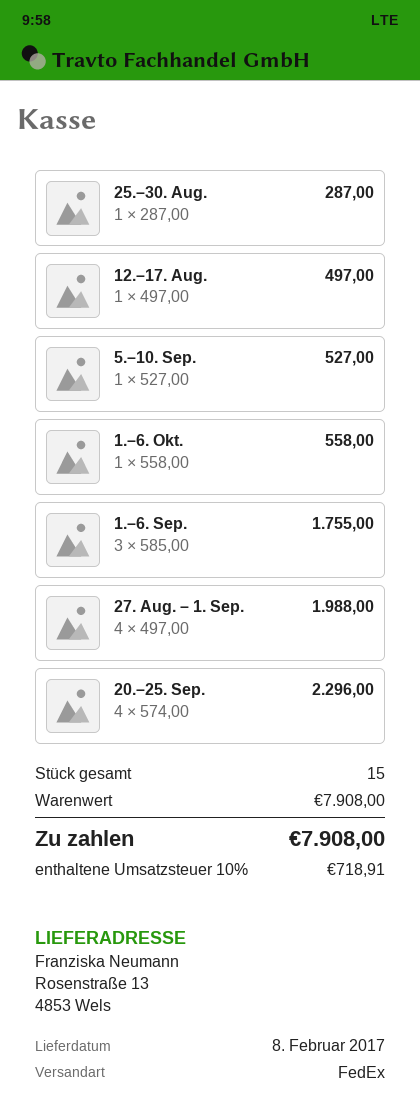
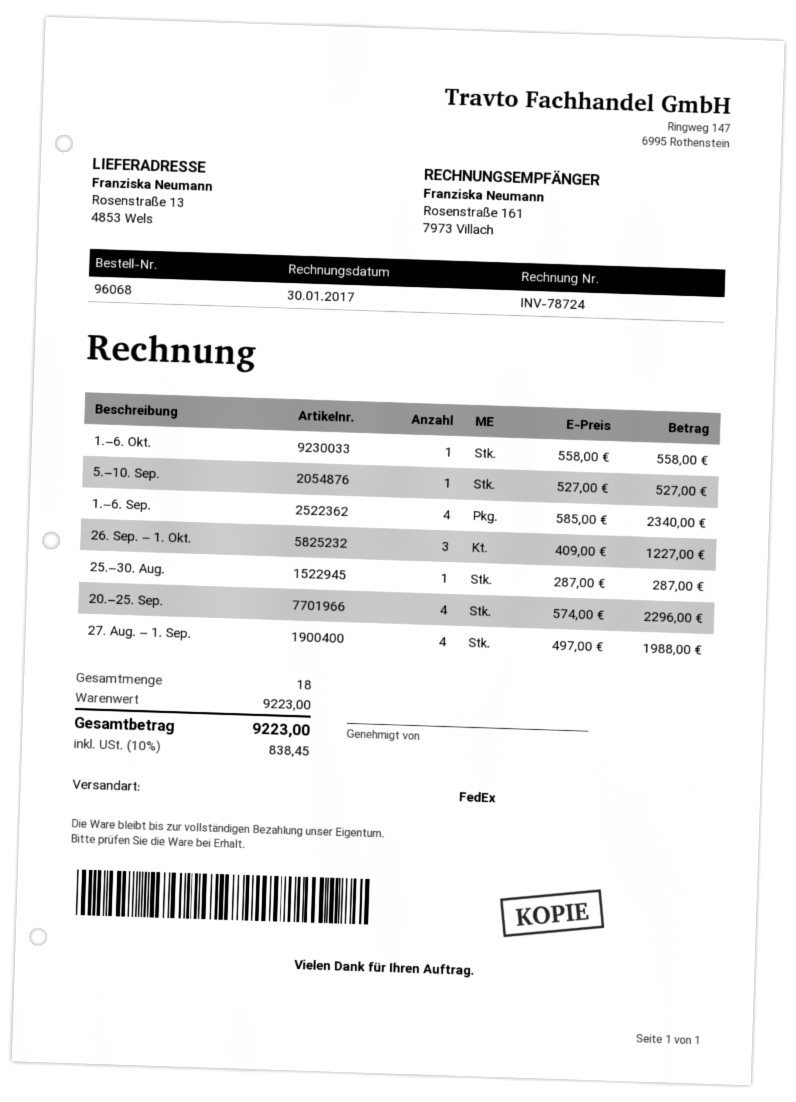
12.–17. Aug.: 1 x 497.00 = 497.00 -> none
1.–6. Sep.: 3 x 585.00 = 1755.00 -> 4 x 585.00 = 2340.00
26. Sep. – 1. Okt.: none -> 3 x 409.00 = 1227.00
total quantity: 15 -> 18
subtotal: 7908.00 -> 9223.00
tax: 10% = 718.91 -> 10% = 838.45
total: 7908.00 -> 9223.00

